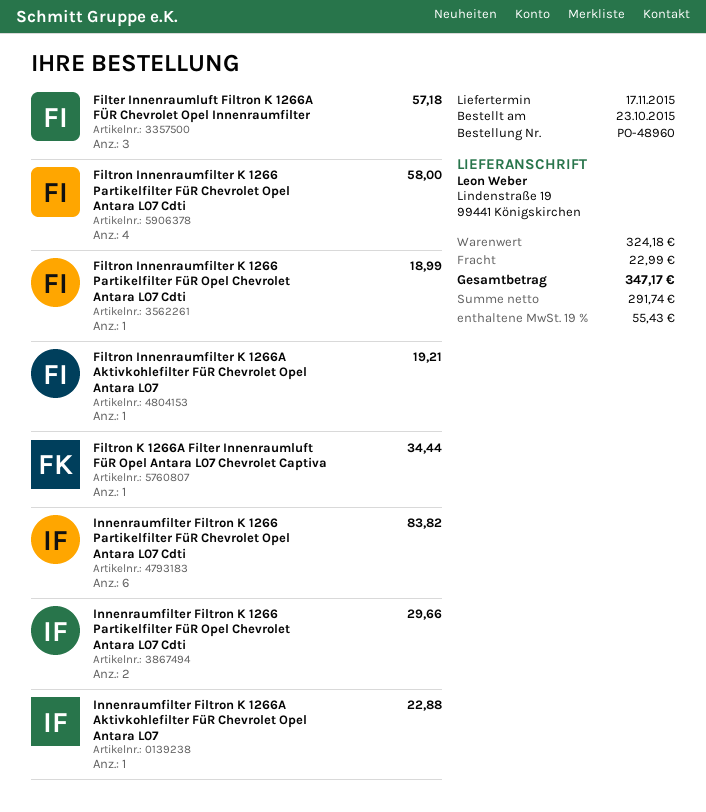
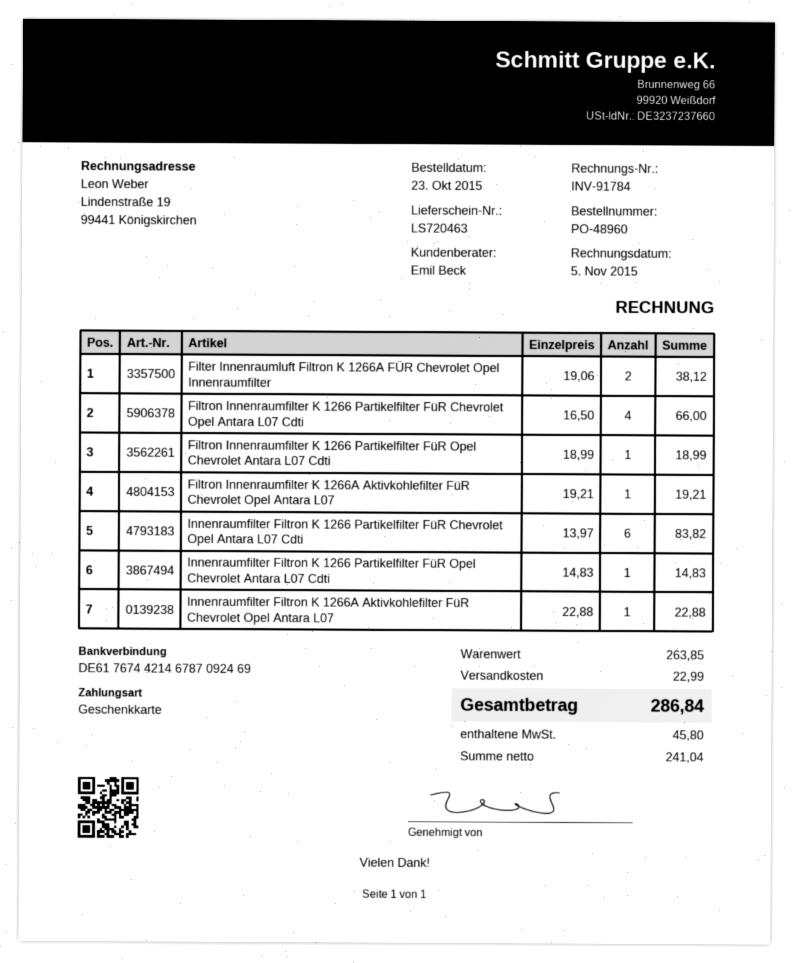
Filter Innenraumluft Filtron K 1266A FÜR Chevrolet Opel Innenraumfilter: 3 for 57.18 -> 2 for 38.12
Filtron Innenraumfilter K 1266 Partikelfilter FüR Chevrolet Opel Antara L07 Cdti: 4 for 58.00 -> 4 for 66.00
Filtron K 1266A Filter Innenraumluft FüR Opel Antara L07 Chevrolet Captiva: 1 for 34.44 -> none
Innenraumfilter Filtron K 1266 Partikelfilter FüR Opel Chevrolet Antara L07 Cdti: 2 for 29.66 -> 1 for 14.83
subtotal: 324.18 -> 263.85
net: 291.74 -> 241.04
tax: 55.43 -> 45.80
total: 347.17 -> 286.84

